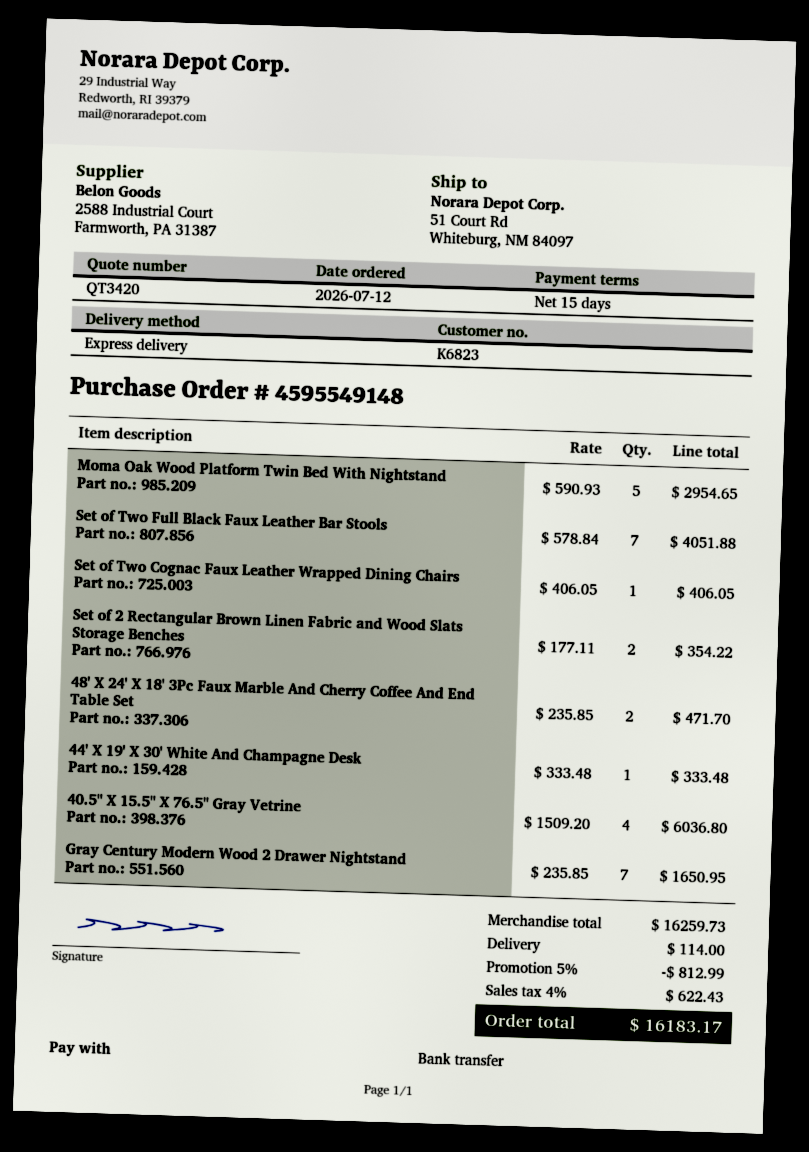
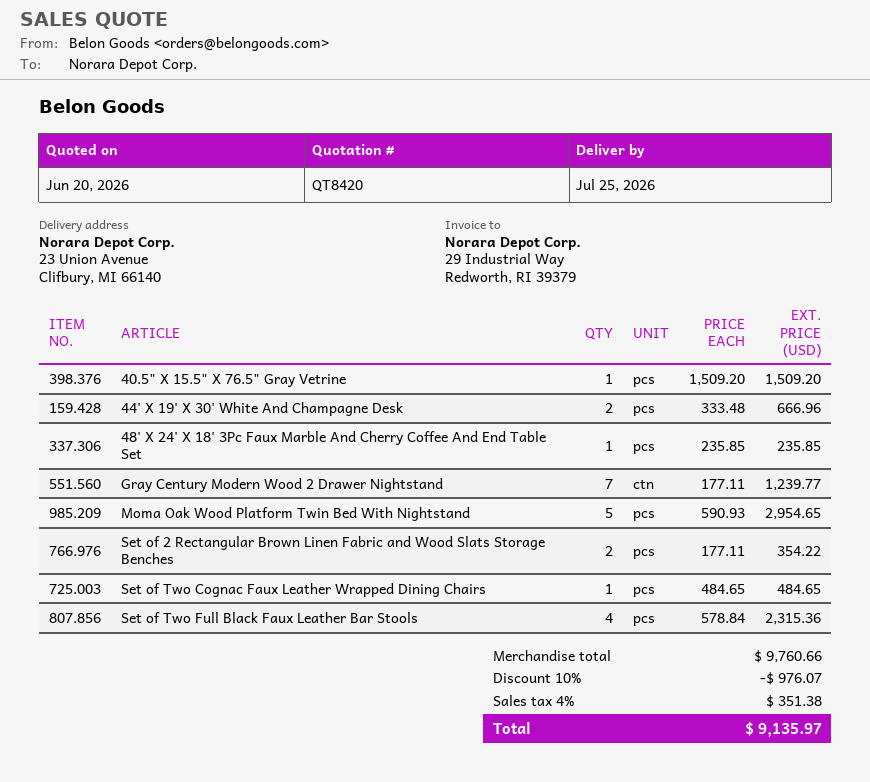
quote number: QT3420 -> QT8420
ship to: 51 Court Rd, Whiteburg, NM 84097 -> 23 Union Avenue, Clifbury, MI 66140
Set of Two Full Black Faux Leather Bar Stools: 7 x 578.84 = 4051.88 -> 4 x 578.84 = 2315.36
Set of Two Cognac Faux Leather Wrapped Dining Chairs: 1 x 406.05 = 406.05 -> 1 x 484.65 = 484.65
48' X 24' X 18' 3Pc Faux Marble And Cherry Coffee And End Table Set: 2 x 235.85 = 471.70 -> 1 x 235.85 = 235.85
44' X 19' X 30' White And Champagne Desk: 1 x 333.48 = 333.48 -> 2 x 333.48 = 666.96
40.5" X 15.5" X 76.5" Gray Vetrine: 4 x 1509.20 = 6036.80 -> 1 x 1509.20 = 1509.20
Gray Century Modern Wood 2 Drawer Nightstand: 7 x 235.85 = 1650.95 -> 7 x 177.11 = 1239.77
subtotal: 16259.73 -> 9760.66
discount: 5% = 812.99 -> 10% = 976.07
shipping: 114.00 -> none
tax: 4% = 622.43 -> 4% = 351.38
total: 16183.17 -> 9135.97

